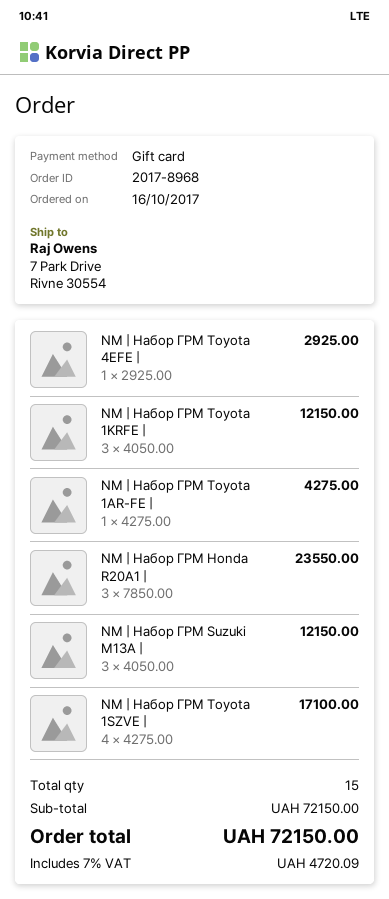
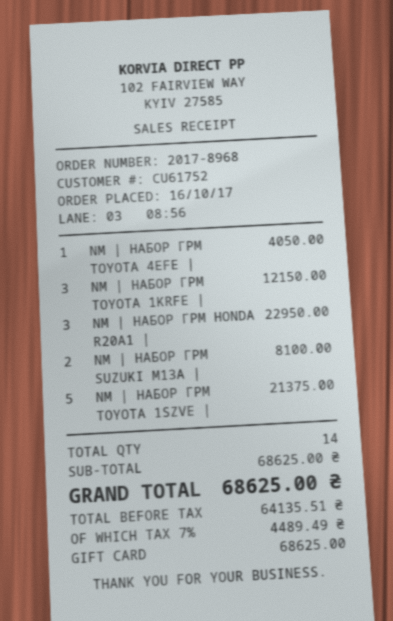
NM | Набор ГРМ Toyota 4EFE |: 1 for 2925.00 -> 1 for 4050.00
NM | Набор ГРМ Toyota 1AR-FE |: 1 for 4275.00 -> none
NM | Набор ГРМ Honda R20A1 |: 3 for 23550.00 -> 3 for 22950.00
NM | Набор ГРМ Suzuki M13A |: 3 for 12150.00 -> 2 for 8100.00
NM | Набор ГРМ Toyota 1SZVE |: 4 for 17100.00 -> 5 for 21375.00
total quantity: 15 -> 14
subtotal: 72150.00 -> 68625.00
tax: 7% = 4720.09 -> 7% = 4489.49
total: 72150.00 -> 68625.00

